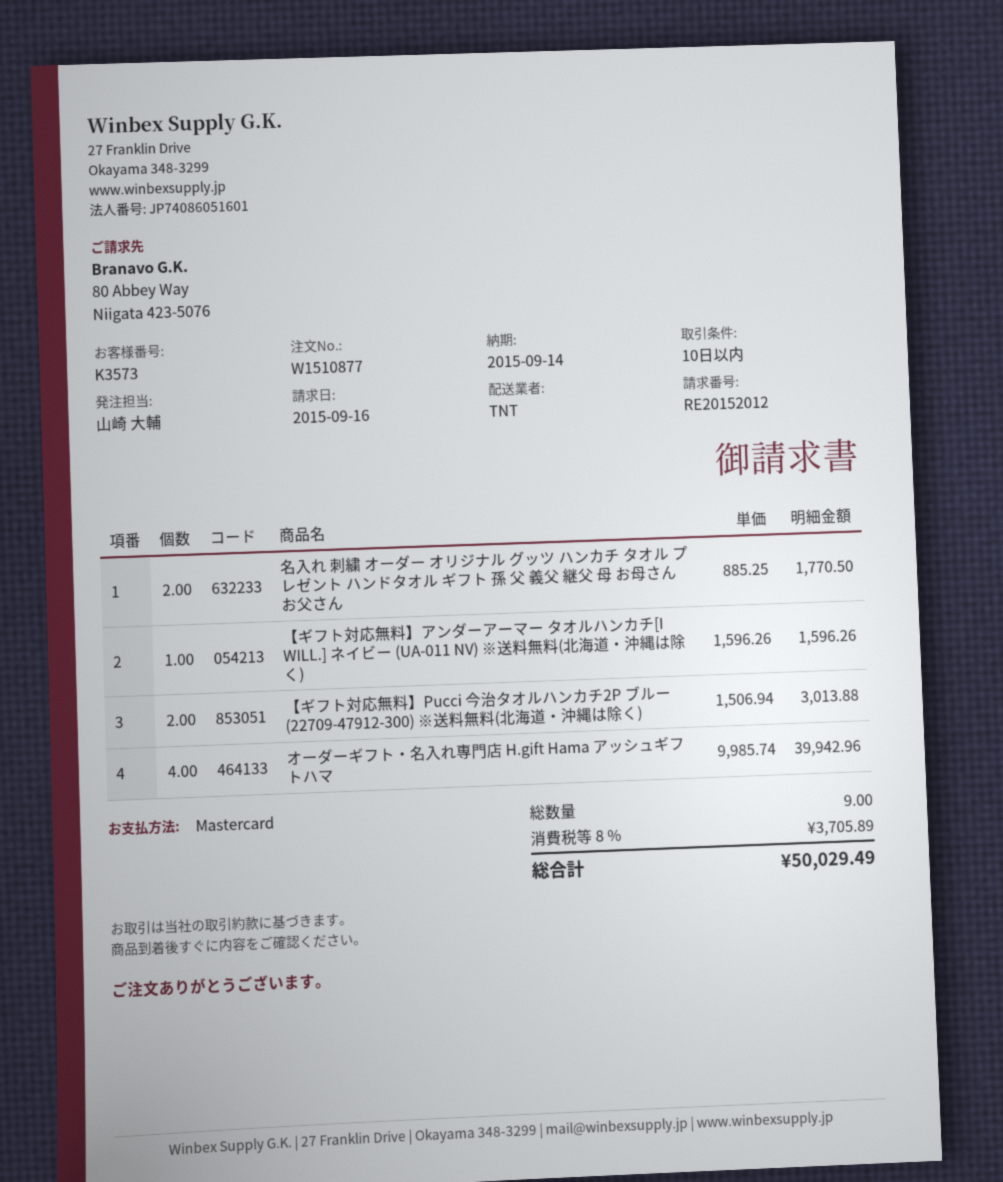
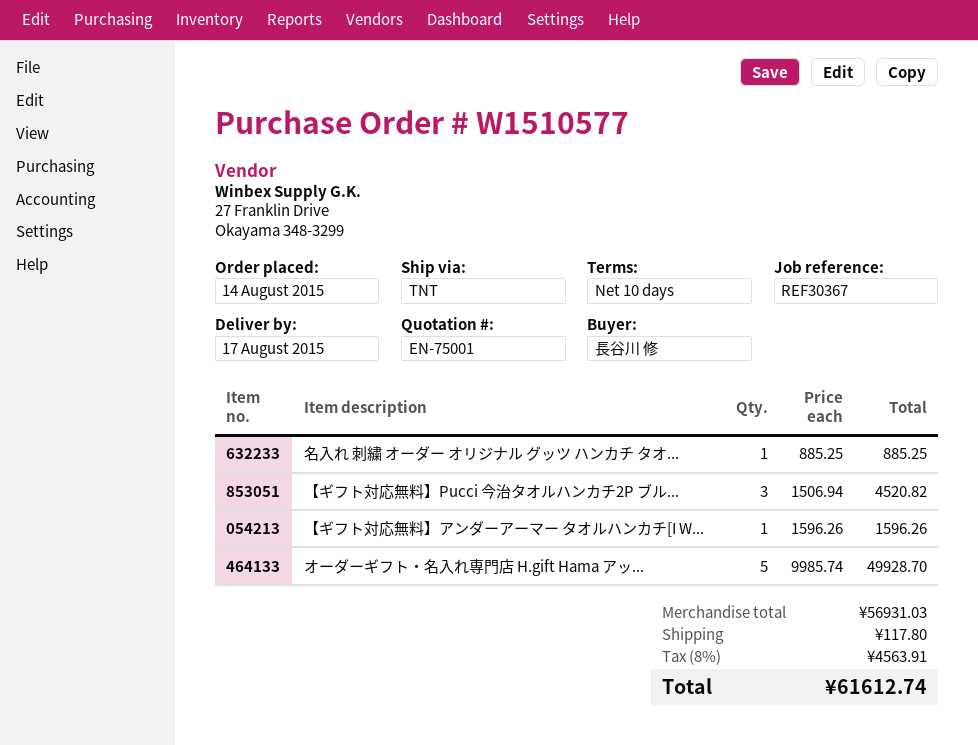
order number: W1510877 -> W1510577
delivery date: 2015-09-14 -> 2015-08-17
ordered by: 山崎 大輔 -> 長谷川 修
名入れ 刺繍 オーダー オリジナル グッツ ハンカチ タオル プレゼント ハンドタオル ギフト 孫 父 義父 継父 母 お母さん お父さん: 2 x 885.25 = 1770.50 -> 1 x 885.25 = 885.25
【ギフト対応無料】Pucci 今治タオルハンカチ2P ブルー (22709-47912-300) ※送料無料(北海道・沖縄は除く): 2 x 1506.94 = 3013.88 -> 3 x 1506.94 = 4520.82
オーダーギフト・名入れ専門店 H.gift Hama アッシュギフトハマ: 4 x 9985.74 = 39942.96 -> 5 x 9985.74 = 49928.70
shipping: none -> 117.80
tax: 8% = 3705.89 -> 8% = 4563.91
total: 50029.49 -> 61612.74

